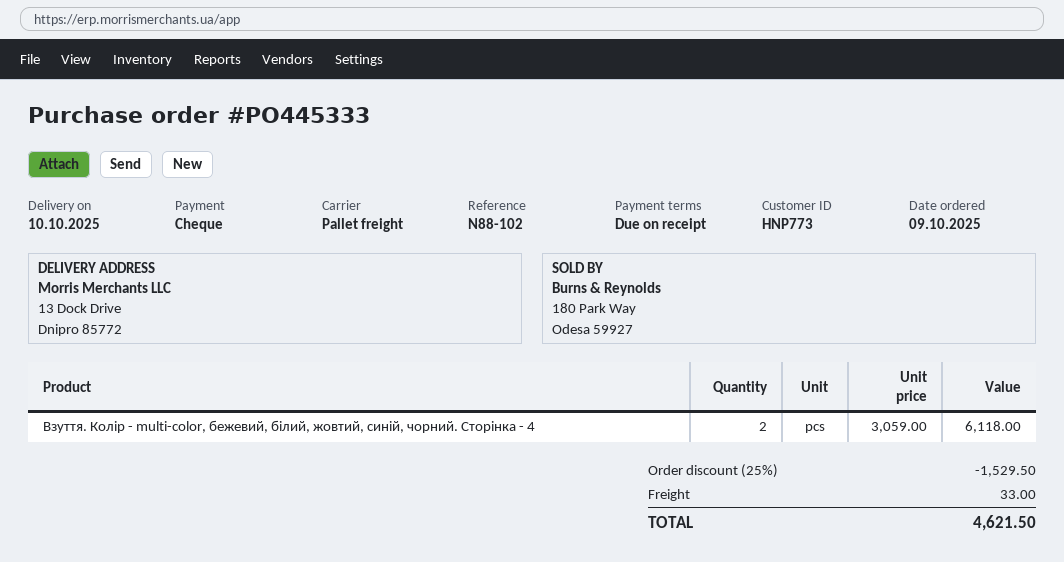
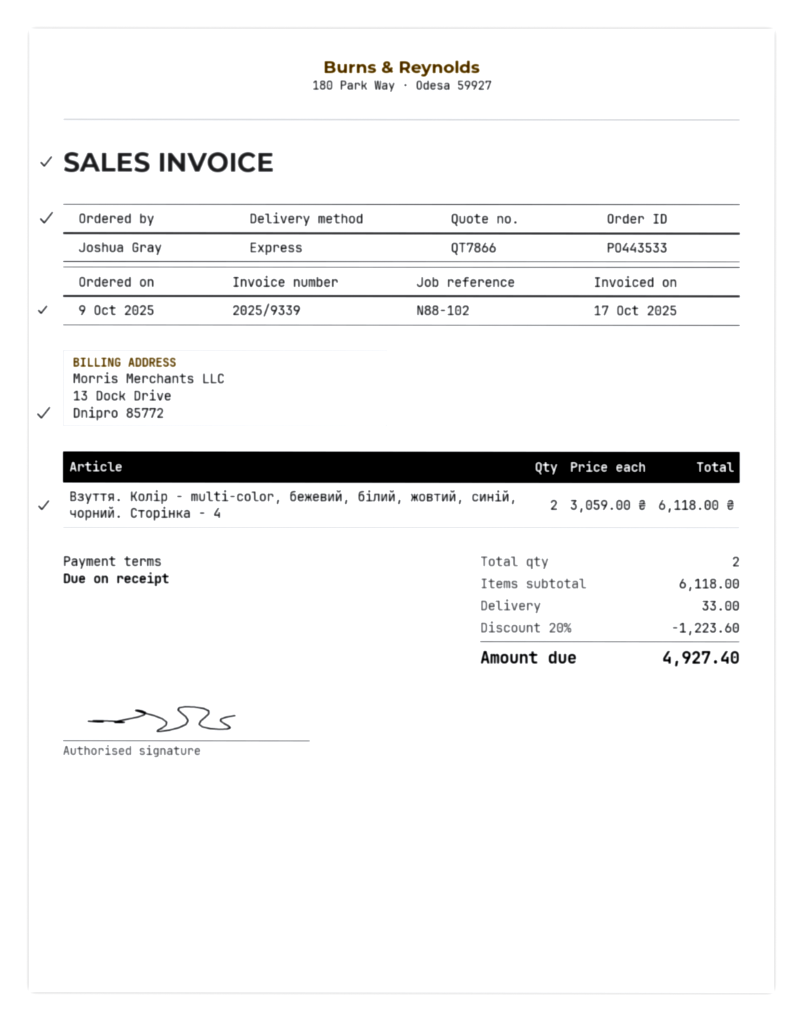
order number: PO445333 -> PO443533
shipping method: pallet freight -> express
discount: 25% = 1529.50 -> 20% = 1223.60
total: 4621.50 -> 4927.40

